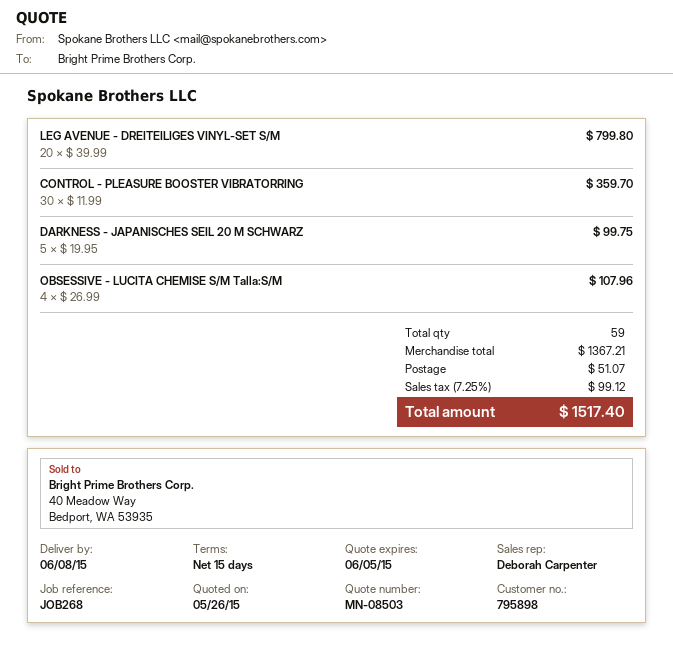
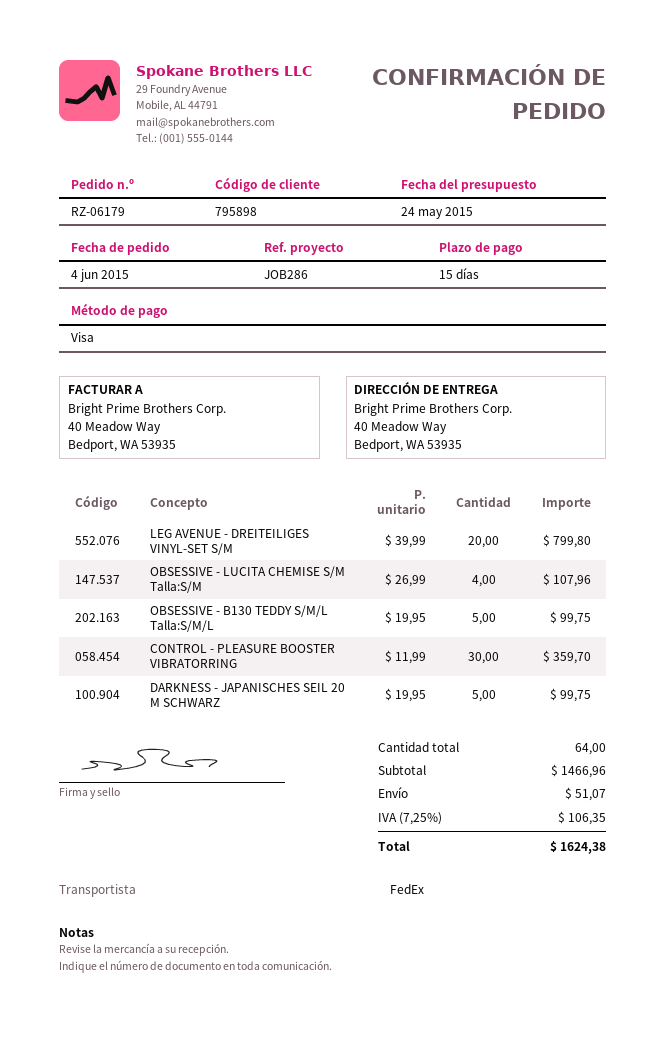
quote date: 2015-05-26 -> 2015-05-24
reference: JOB268 -> JOB286
OBSESSIVE - B130 TEDDY S/M/L Talla:S/M/L: none -> 5 x 19.95 = 99.75
total quantity: 59 -> 64
subtotal: 1367.21 -> 1466.96
tax: 7.25% = 99.12 -> 7.25% = 106.35
total: 1517.40 -> 1624.38

